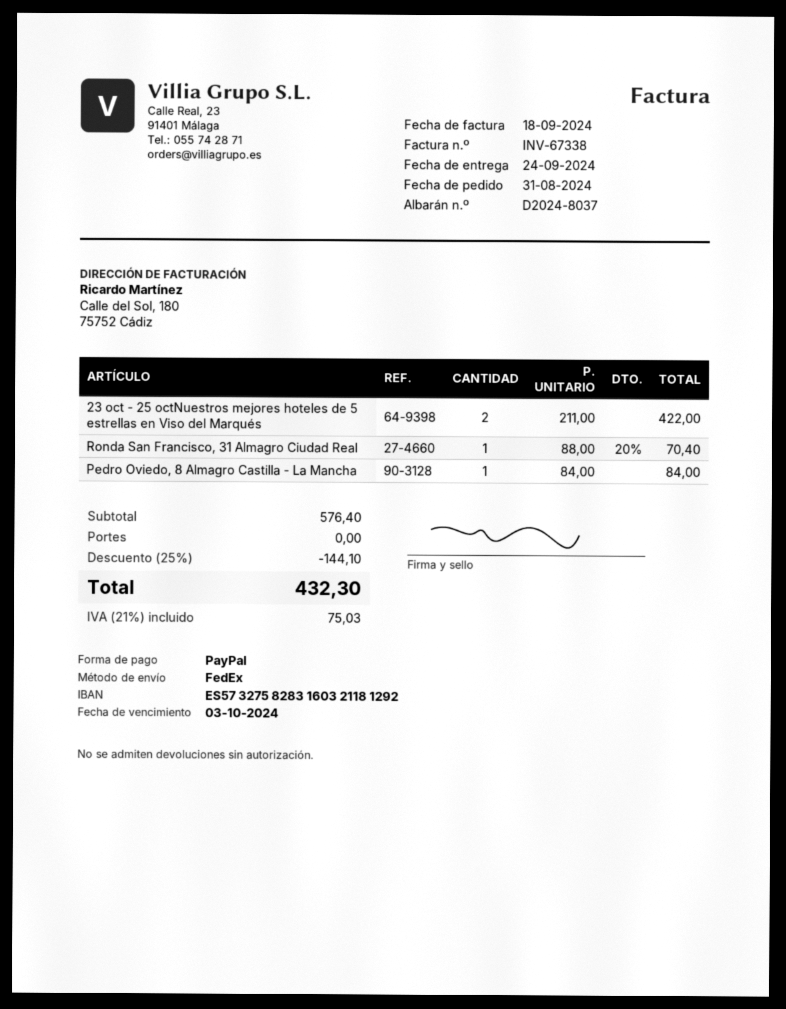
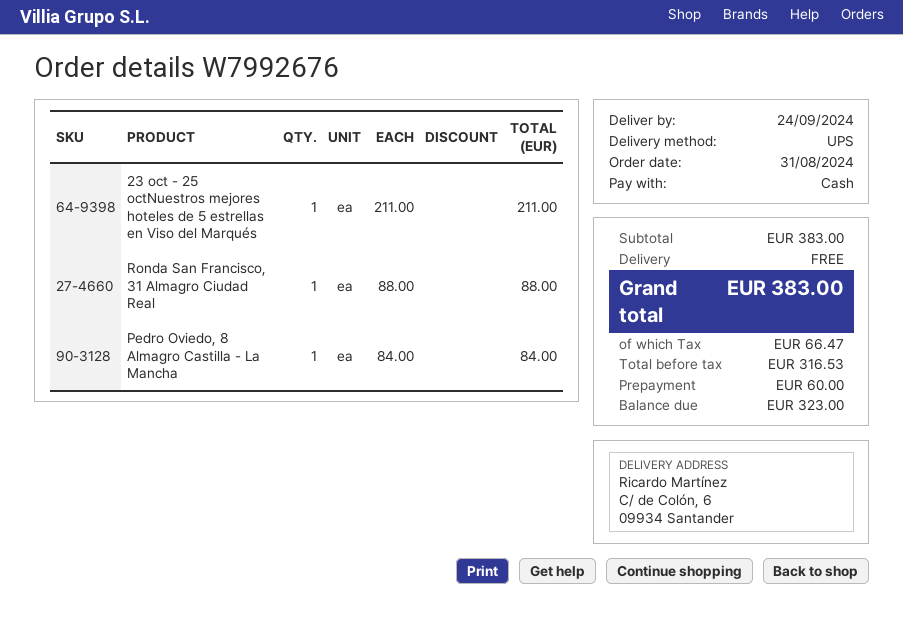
payment method: PayPal -> cash
shipping method: FedEx -> UPS
23 oct - 25 octNuestros mejores hoteles de 5 estrellas en Viso del Marqués: 2 x 211.00 = 422.00 -> 1 x 211.00 = 211.00
Ronda San Francisco, 31 Almagro Ciudad Real: 1 x 88.00 - 20% = 70.40 -> 1 x 88.00 = 88.00
subtotal: 576.40 -> 383.00
discount: 25% = 144.10 -> none
tax: 75.03 -> 66.47
total: 432.30 -> 383.00

